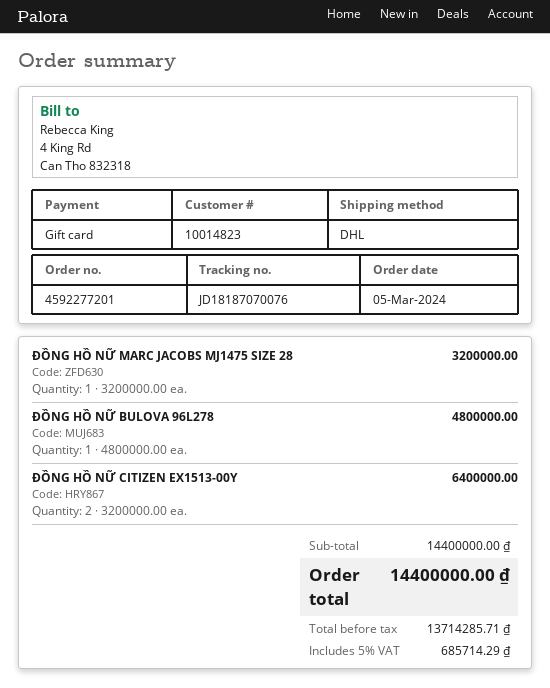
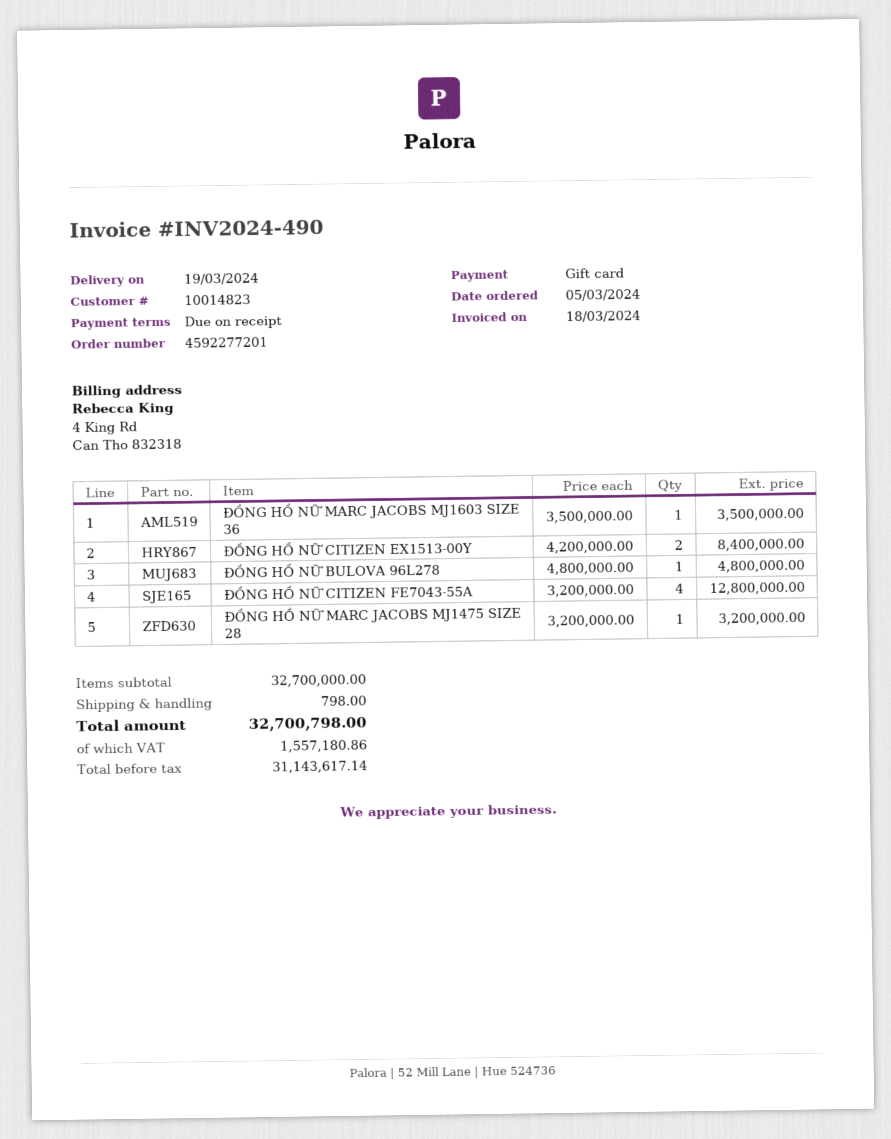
ĐỒNG HỒ NỮ CITIZEN EX1513-00Y: 2 x 3200000.00 = 6400000.00 -> 2 x 4200000.00 = 8400000.00
ĐỒNG HỒ NỮ MARC JACOBS MJ1603 SIZE 36: none -> 1 x 3500000.00 = 3500000.00
ĐỒNG HỒ NỮ CITIZEN FE7043-55A: none -> 4 x 3200000.00 = 12800000.00
subtotal: 14400000.00 -> 32700000.00
shipping: none -> 798.00
net: 13714285.71 -> 31143617.14
tax: 685714.29 -> 1557180.86
total: 14400000.00 -> 32700798.00

